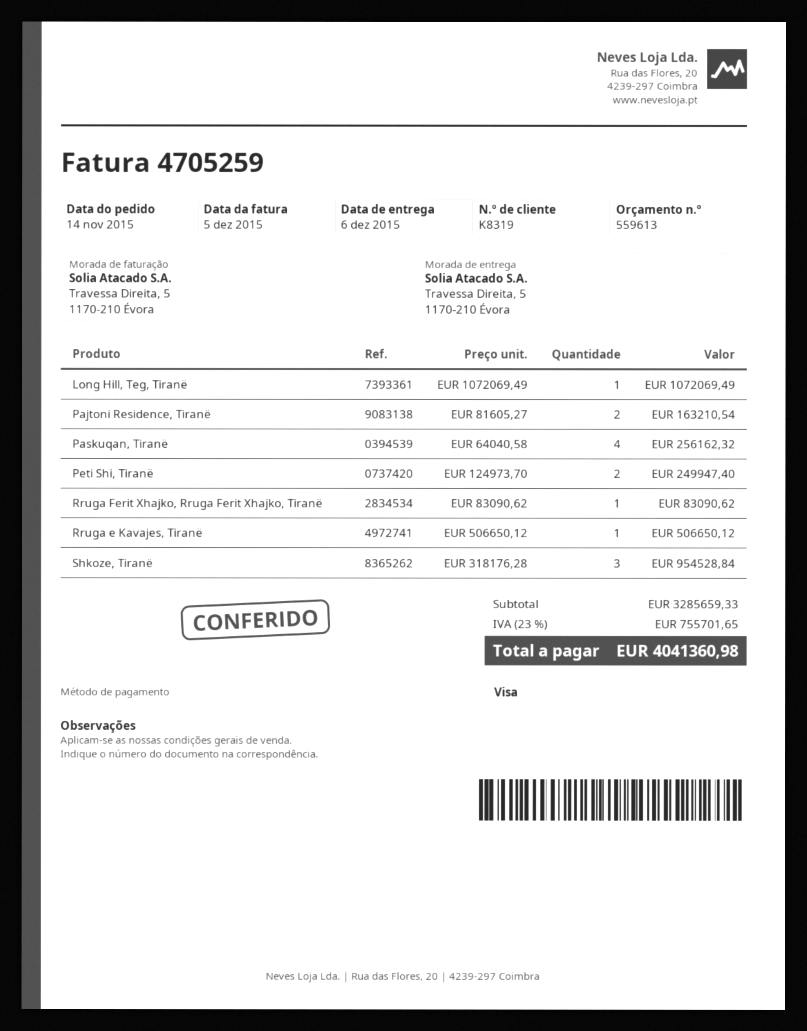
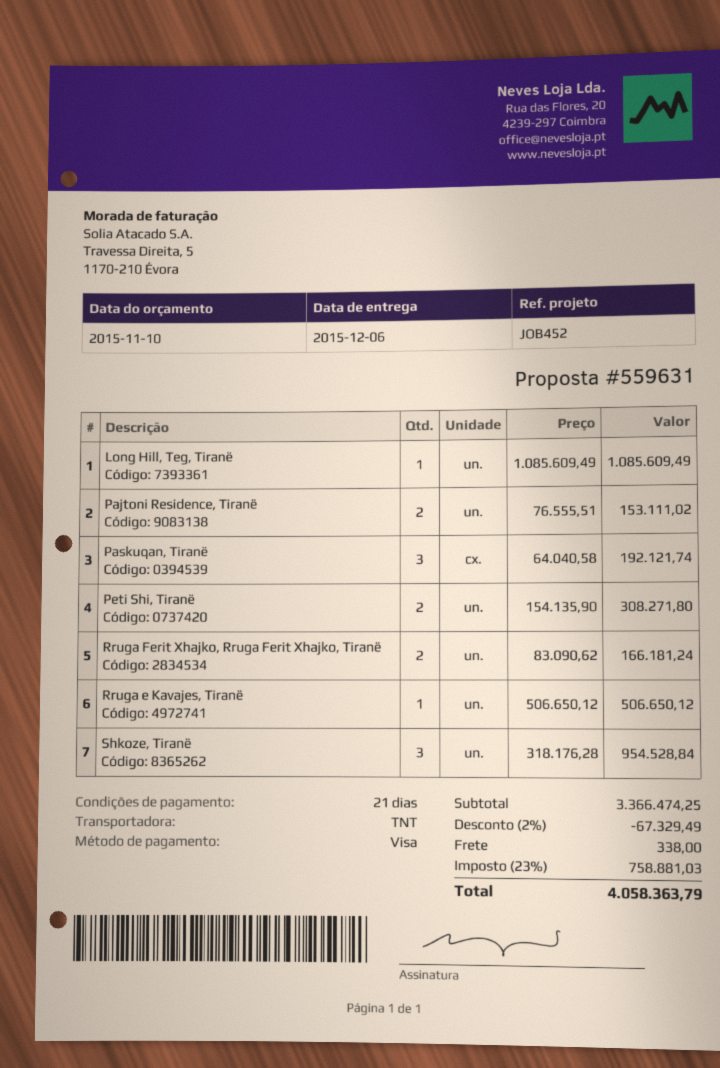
quote number: 559613 -> 559631
Long Hill, Teg, Tiranë: 1 x 1072069.49 = 1072069.49 -> 1 x 1085609.49 = 1085609.49
Pajtoni Residence, Tiranë: 2 x 81605.27 = 163210.54 -> 2 x 76555.51 = 153111.02
Paskuqan, Tiranë: 4 x 64040.58 = 256162.32 -> 3 x 64040.58 = 192121.74
Peti Shi, Tiranë: 2 x 124973.70 = 249947.40 -> 2 x 154135.90 = 308271.80
Rruga Ferit Xhajko, Rruga Ferit Xhajko, Tiranë: 1 x 83090.62 = 83090.62 -> 2 x 83090.62 = 166181.24
subtotal: 3285659.33 -> 3366474.25
discount: none -> 2% = 67329.49
shipping: none -> 338.00
tax: 23% = 755701.65 -> 23% = 758881.03
total: 4041360.98 -> 4058363.79

